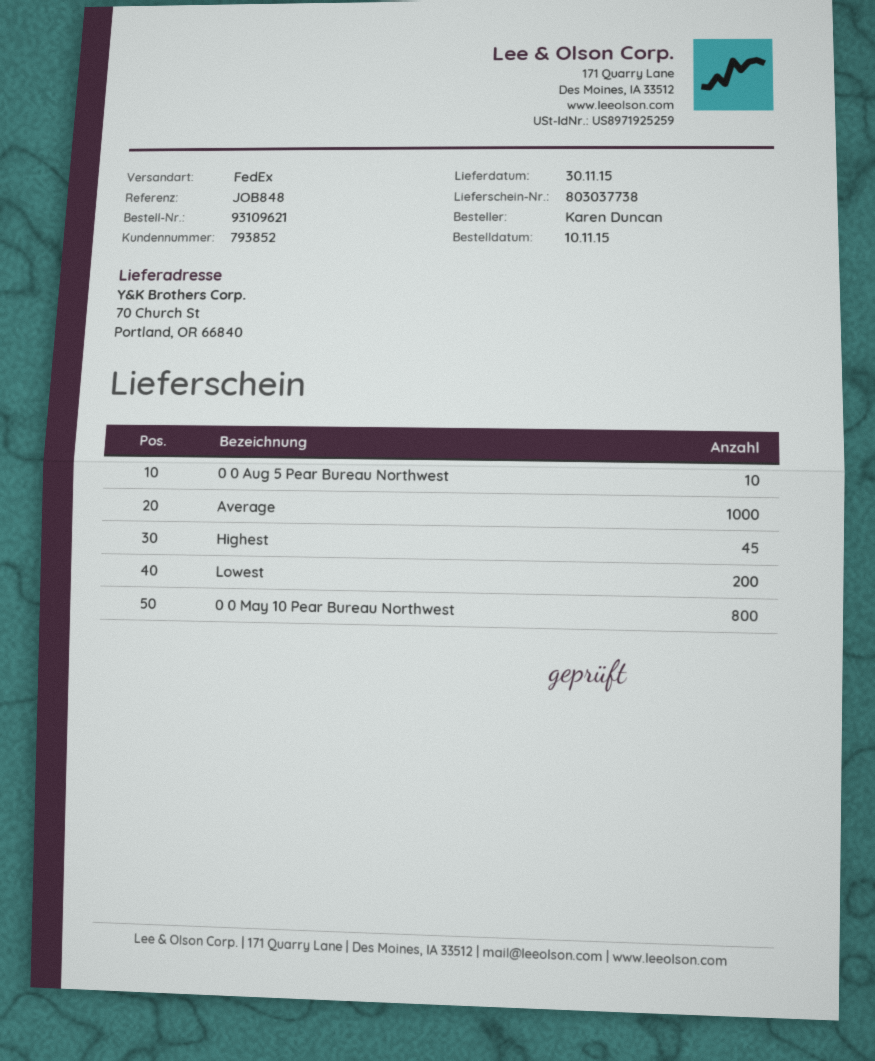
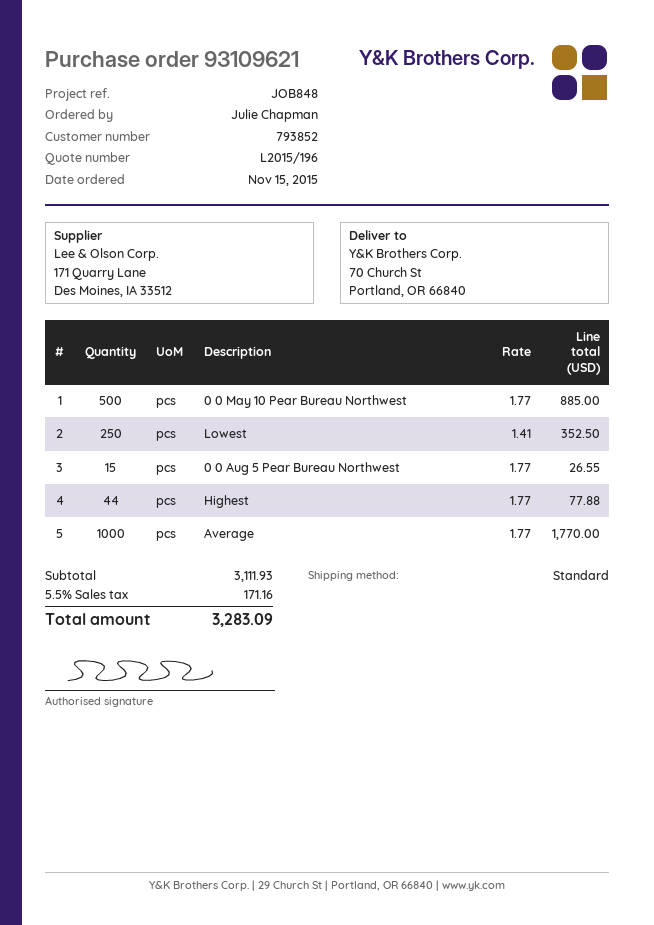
order date: 2015-11-10 -> 2015-11-15
ordered by: Karen Duncan -> Julie Chapman
shipping method: FedEx -> standard
0 0 Aug 5 Pear Bureau Northwest: 10 -> 15
Highest: 45 -> 44
Lowest: 200 -> 250
0 0 May 10 Pear Bureau Northwest: 800 -> 500

